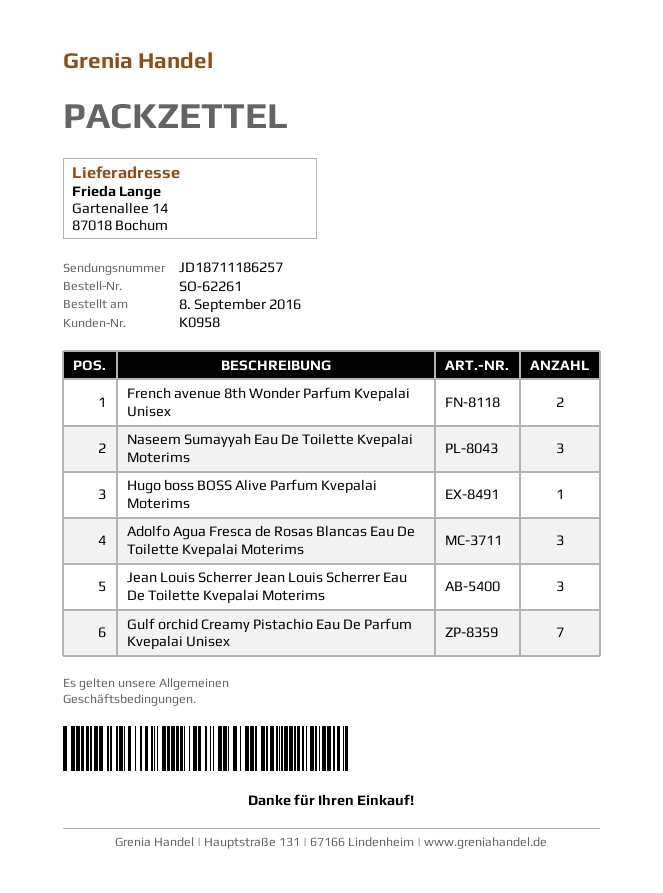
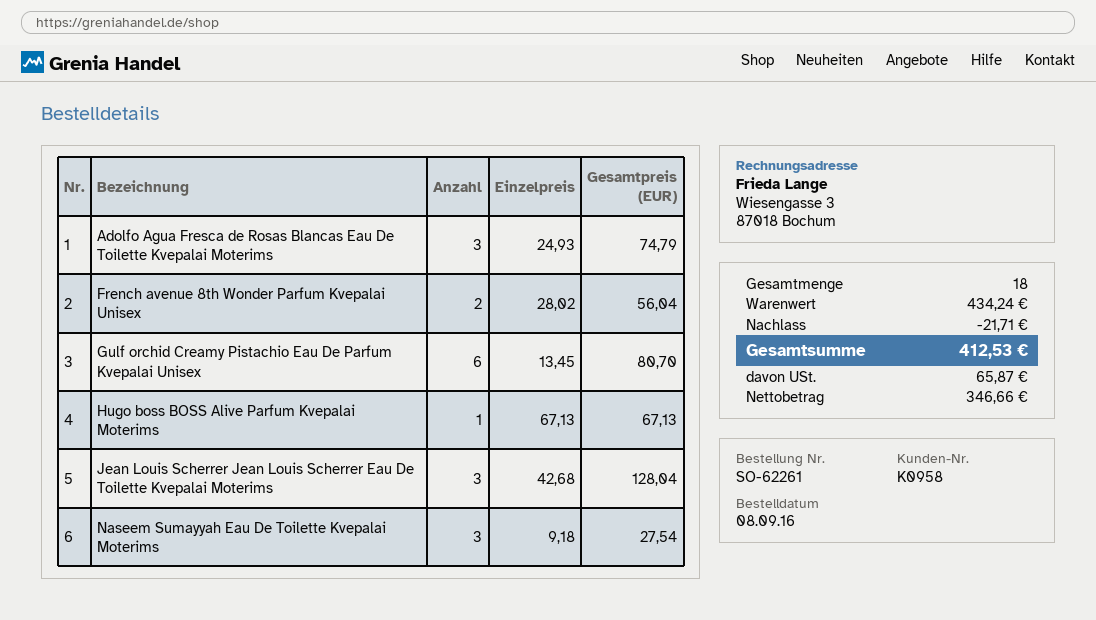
Gulf orchid Creamy Pistachio Eau De Parfum Kvepalai Unisex: 7 -> 6

